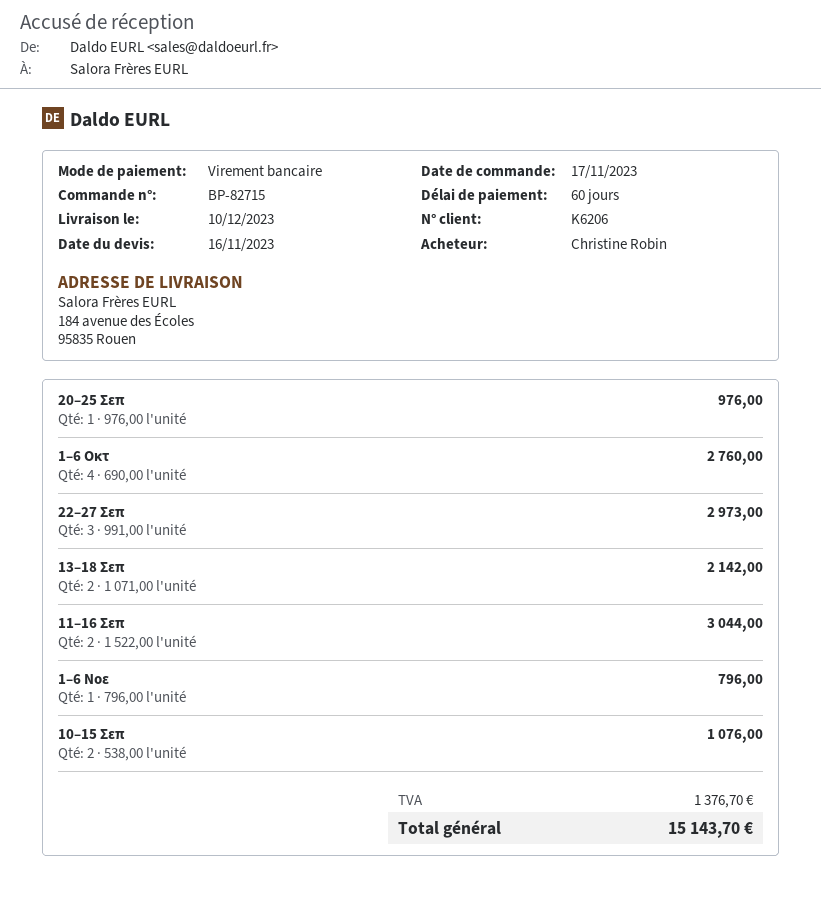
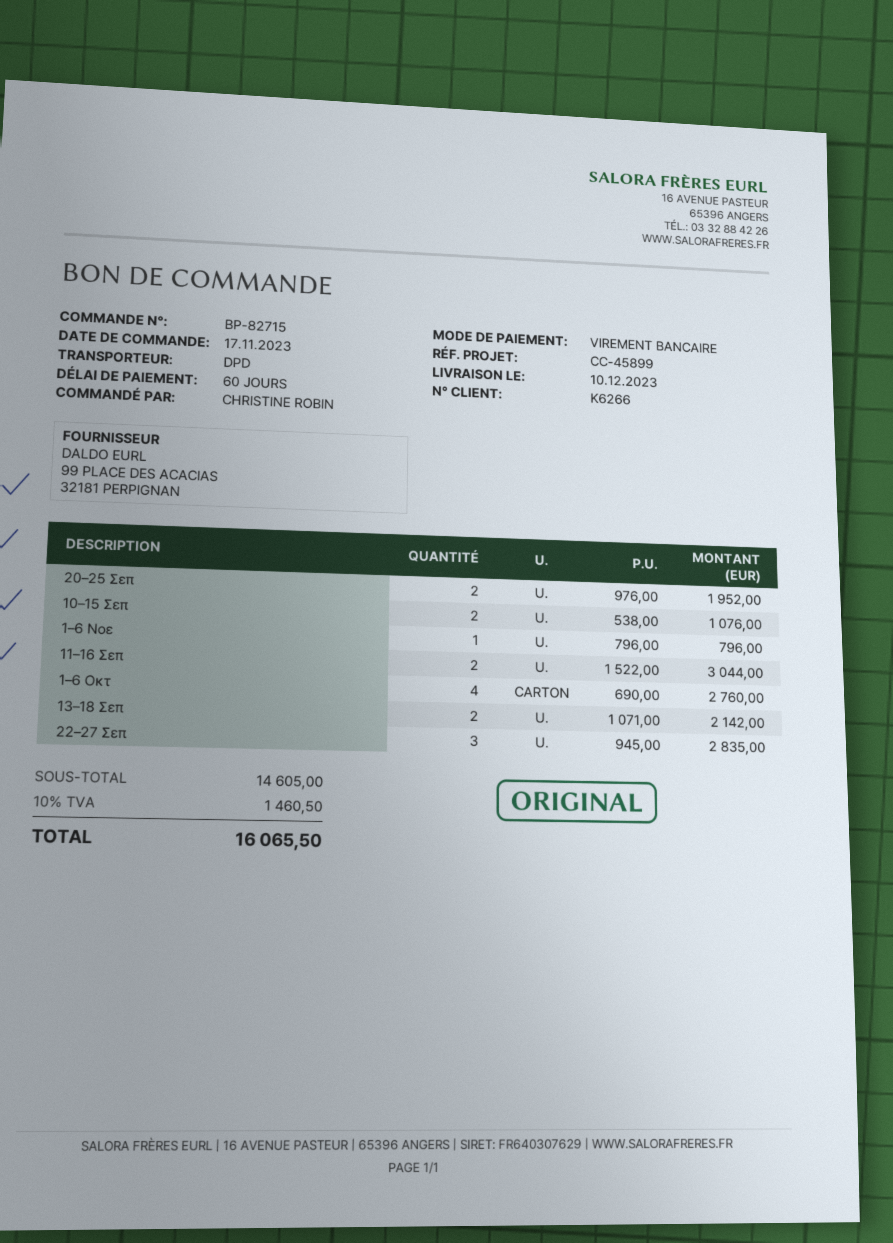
customer number: K6206 -> K6266
20–25 Σεπ: 1 x 976.00 = 976.00 -> 2 x 976.00 = 1952.00
22–27 Σεπ: 3 x 991.00 = 2973.00 -> 3 x 945.00 = 2835.00
tax: 1376.70 -> 1460.50
total: 15143.70 -> 16065.50

